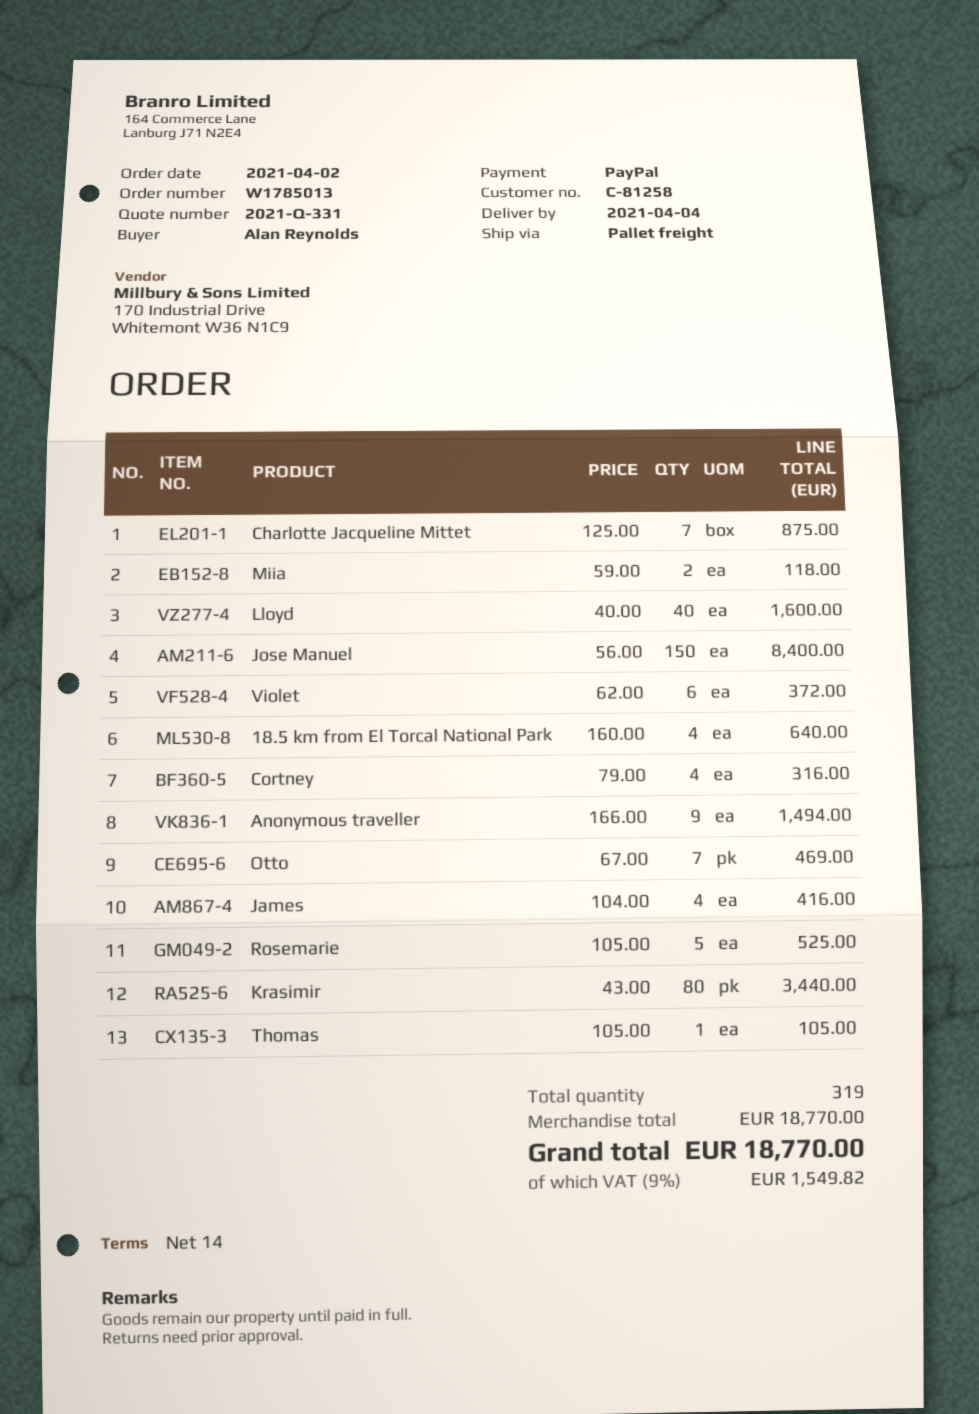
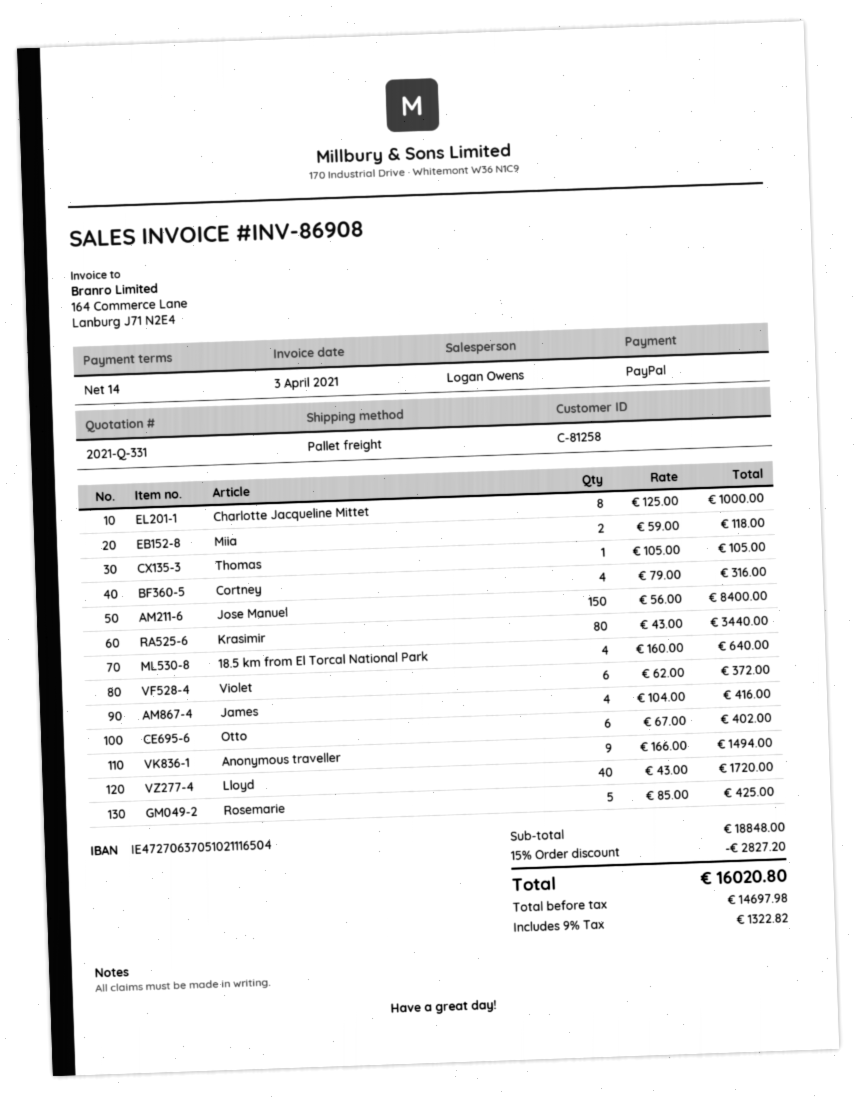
Charlotte Jacqueline Mittet: 7 x 125.00 = 875.00 -> 8 x 125.00 = 1000.00
Lloyd: 40 x 40.00 = 1600.00 -> 40 x 43.00 = 1720.00
Otto: 7 x 67.00 = 469.00 -> 6 x 67.00 = 402.00
Rosemarie: 5 x 105.00 = 525.00 -> 5 x 85.00 = 425.00
subtotal: 18770.00 -> 18848.00
discount: none -> 15% = 2827.20
tax: 9% = 1549.82 -> 9% = 1322.82
total: 18770.00 -> 16020.80

